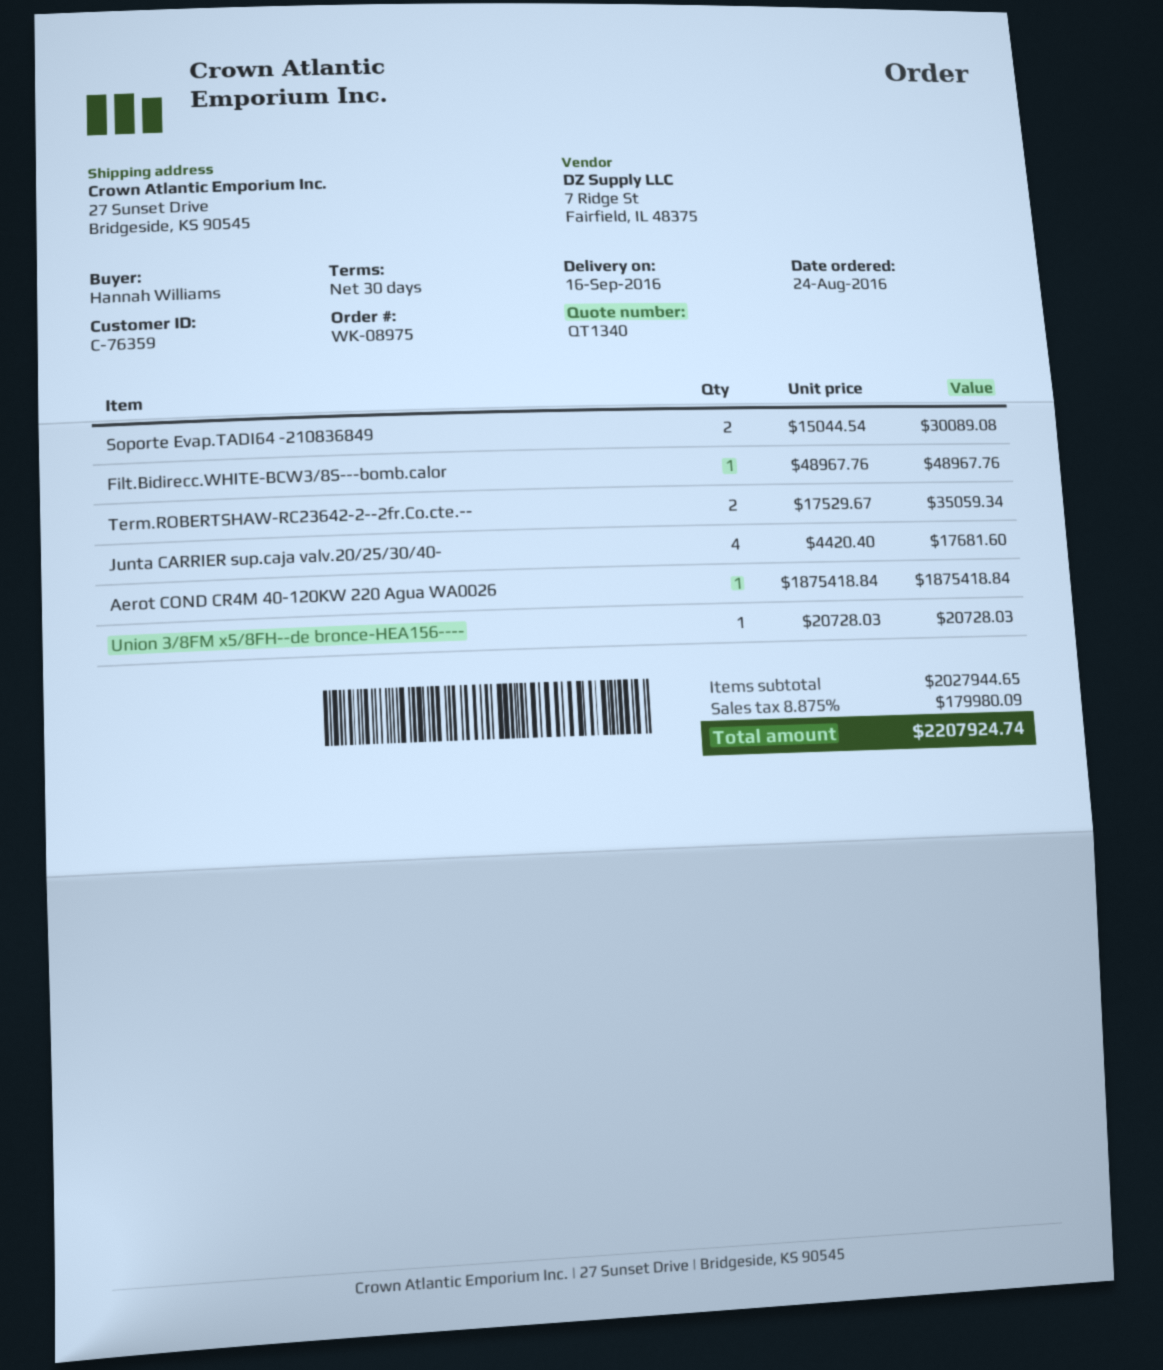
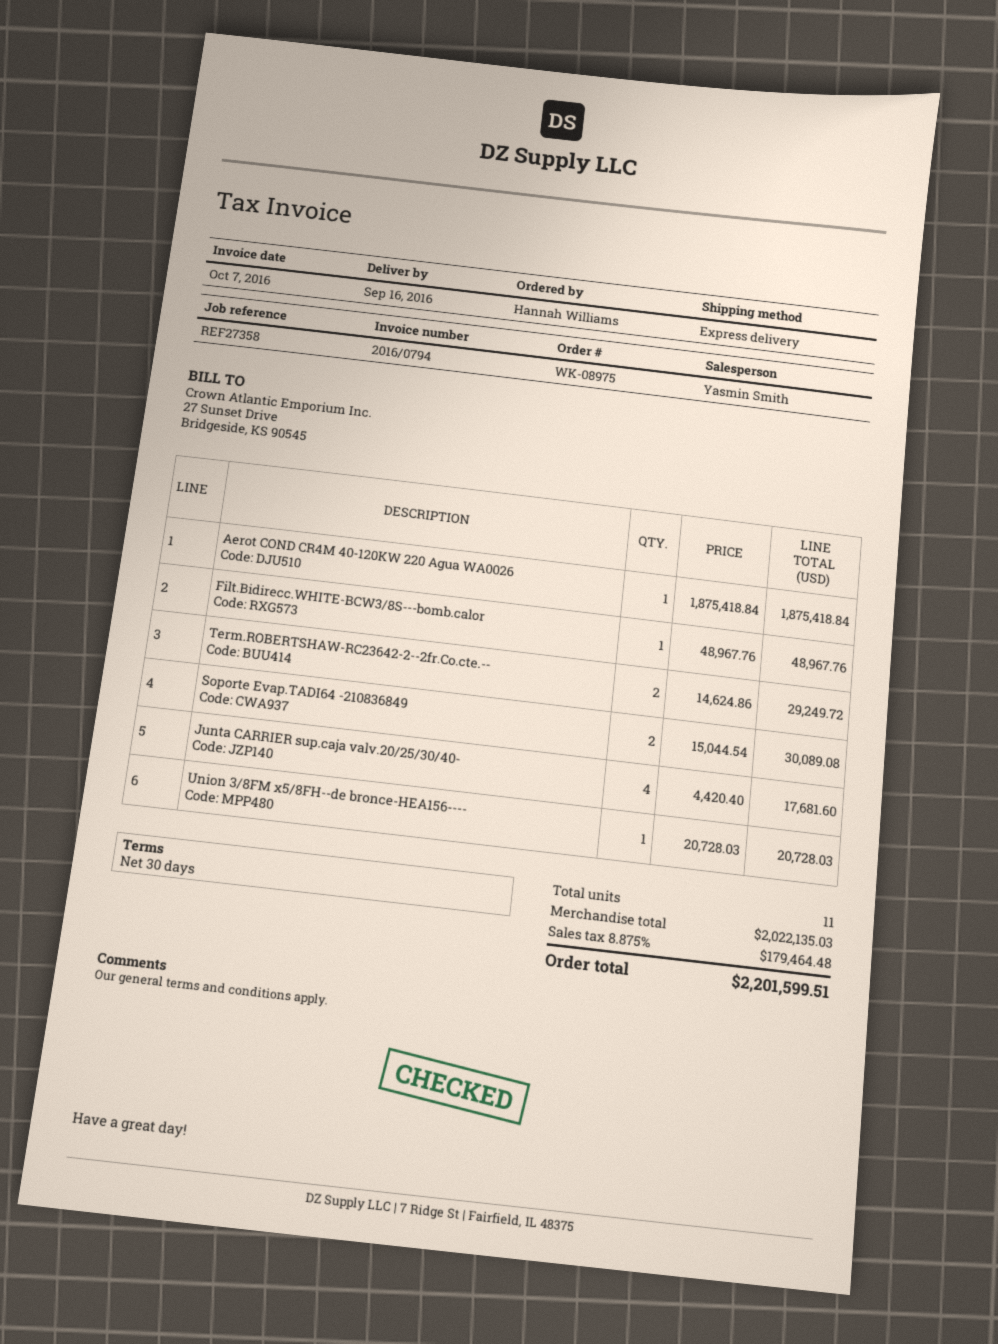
Term.ROBERTSHAW-RC23642-2--2fr.Co.cte.--: 2 x 17529.67 = 35059.34 -> 2 x 14624.86 = 29249.72
subtotal: 2027944.65 -> 2022135.03
tax: 8.875% = 179980.09 -> 8.875% = 179464.48
total: 2207924.74 -> 2201599.51

